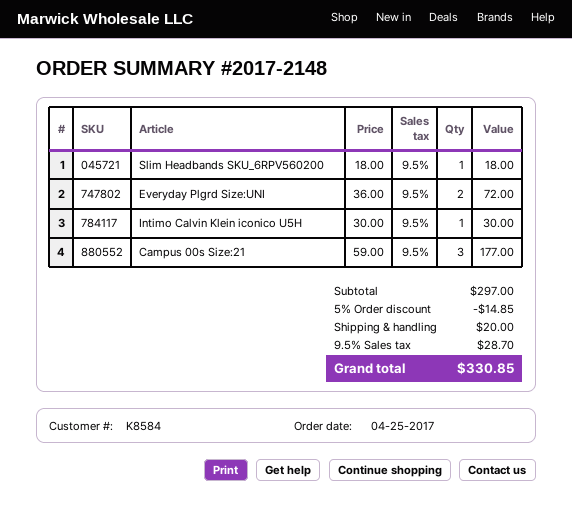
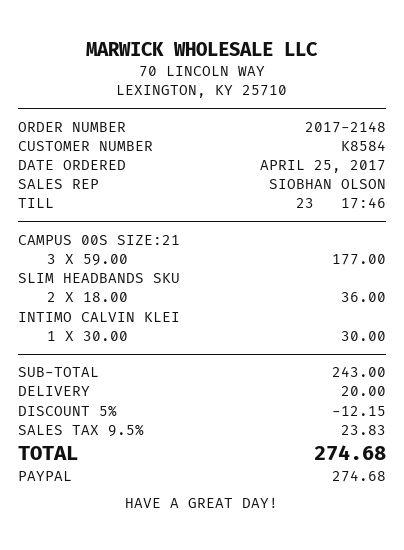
Slim Headbands SKU_6RPV560200: 1 x 18.00 = 18.00 -> 2 x 18.00 = 36.00
Everyday Plgrd Size:UNI: 2 x 36.00 = 72.00 -> none
subtotal: 297.00 -> 243.00
discount: 5% = 14.85 -> 5% = 12.15
tax: 9.5% = 28.70 -> 9.5% = 23.83
total: 330.85 -> 274.68

